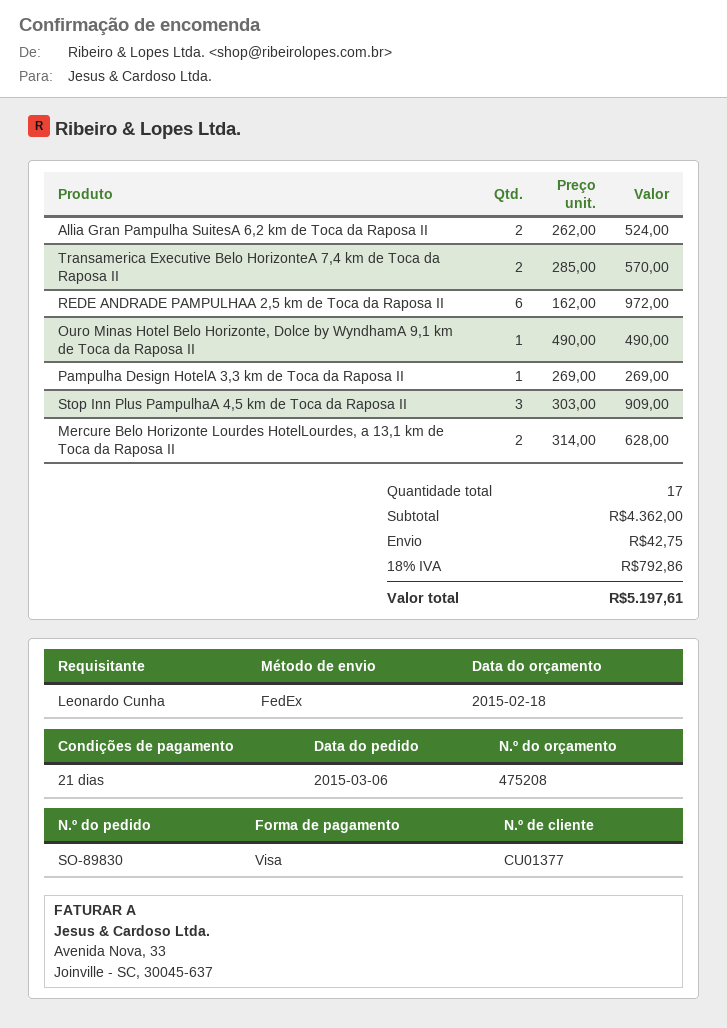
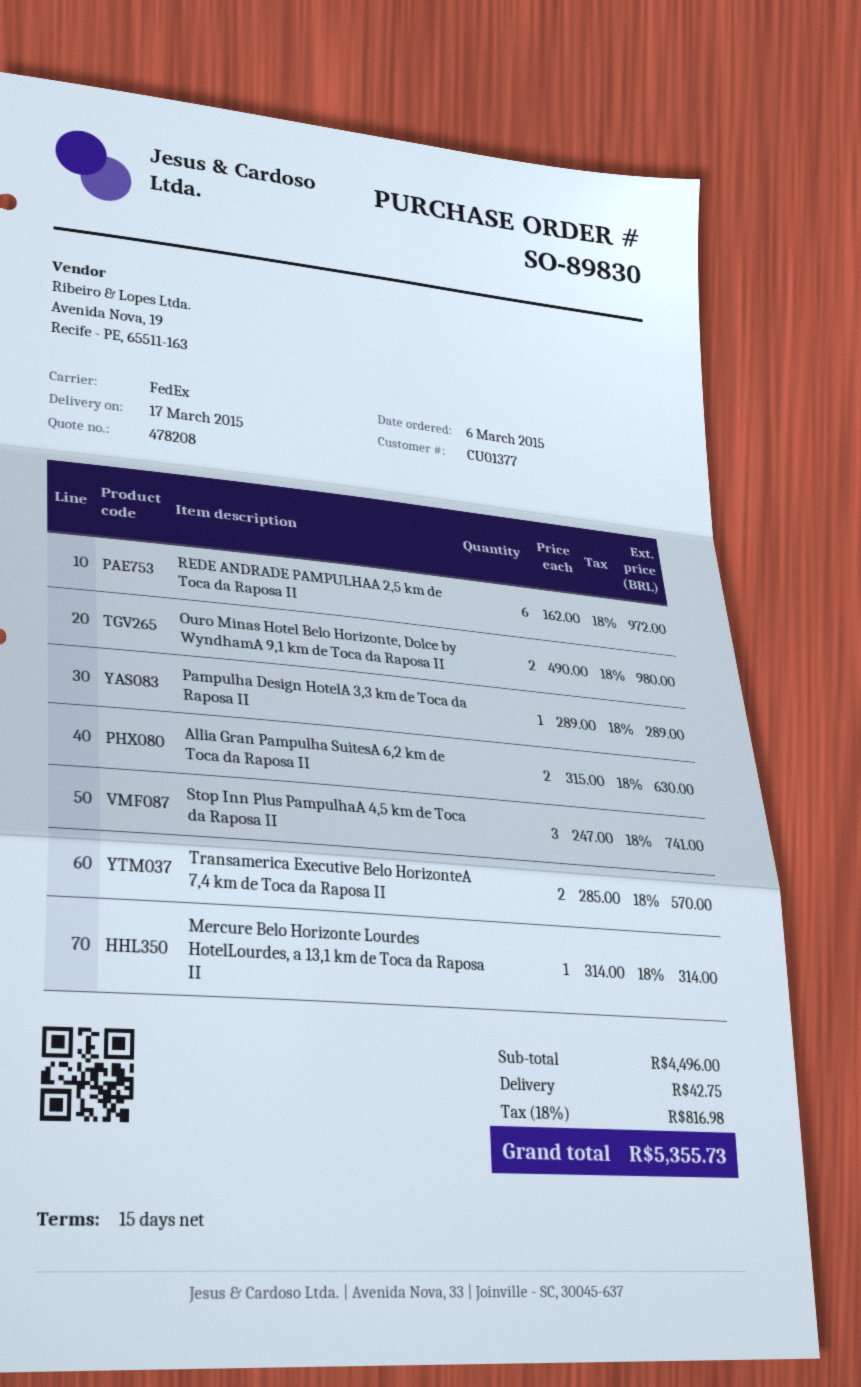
quote number: 475208 -> 478208
payment terms: 21 days -> 15 days
Allia Gran Pampulha SuitesA 6,2 km de Toca da Raposa II: 2 x 262.00 = 524.00 -> 2 x 315.00 = 630.00
Ouro Minas Hotel Belo Horizonte, Dolce by WyndhamA 9,1 km de Toca da Raposa II: 1 x 490.00 = 490.00 -> 2 x 490.00 = 980.00
Pampulha Design HotelA 3,3 km de Toca da Raposa II: 1 x 269.00 = 269.00 -> 1 x 289.00 = 289.00
Stop Inn Plus PampulhaA 4,5 km de Toca da Raposa II: 3 x 303.00 = 909.00 -> 3 x 247.00 = 741.00
Mercure Belo Horizonte Lourdes HotelLourdes, a 13,1 km de Toca da Raposa II: 2 x 314.00 = 628.00 -> 1 x 314.00 = 314.00
subtotal: 4362.00 -> 4496.00
tax: 18% = 792.86 -> 18% = 816.98
total: 5197.61 -> 5355.73

